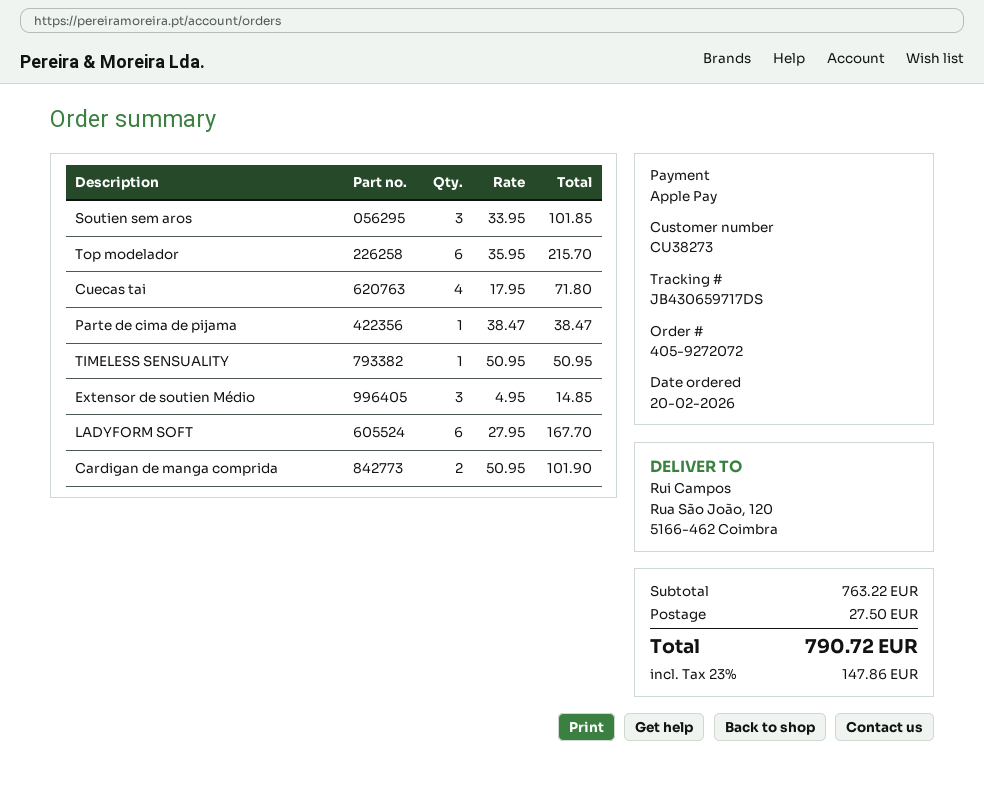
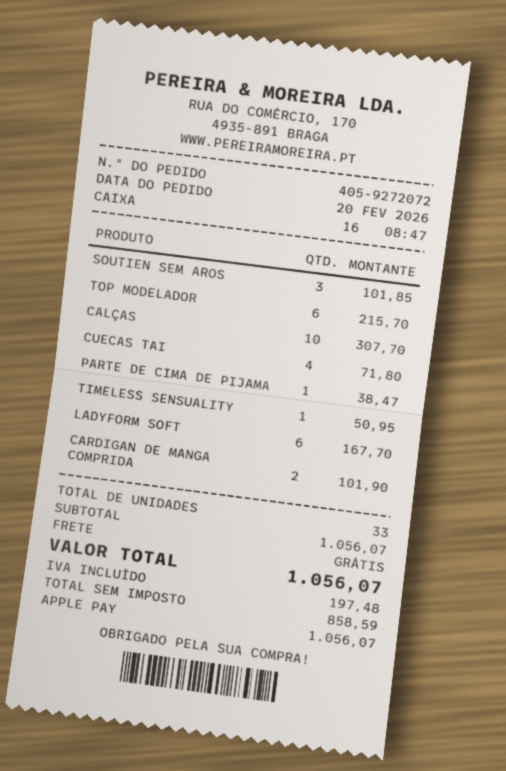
Extensor de soutien Médio: 3 for 14.85 -> none
CALÇAS: none -> 10 for 307.70
subtotal: 763.22 -> 1056.07
shipping: 27.50 -> 0.00
tax: 147.86 -> 197.48
total: 790.72 -> 1056.07

